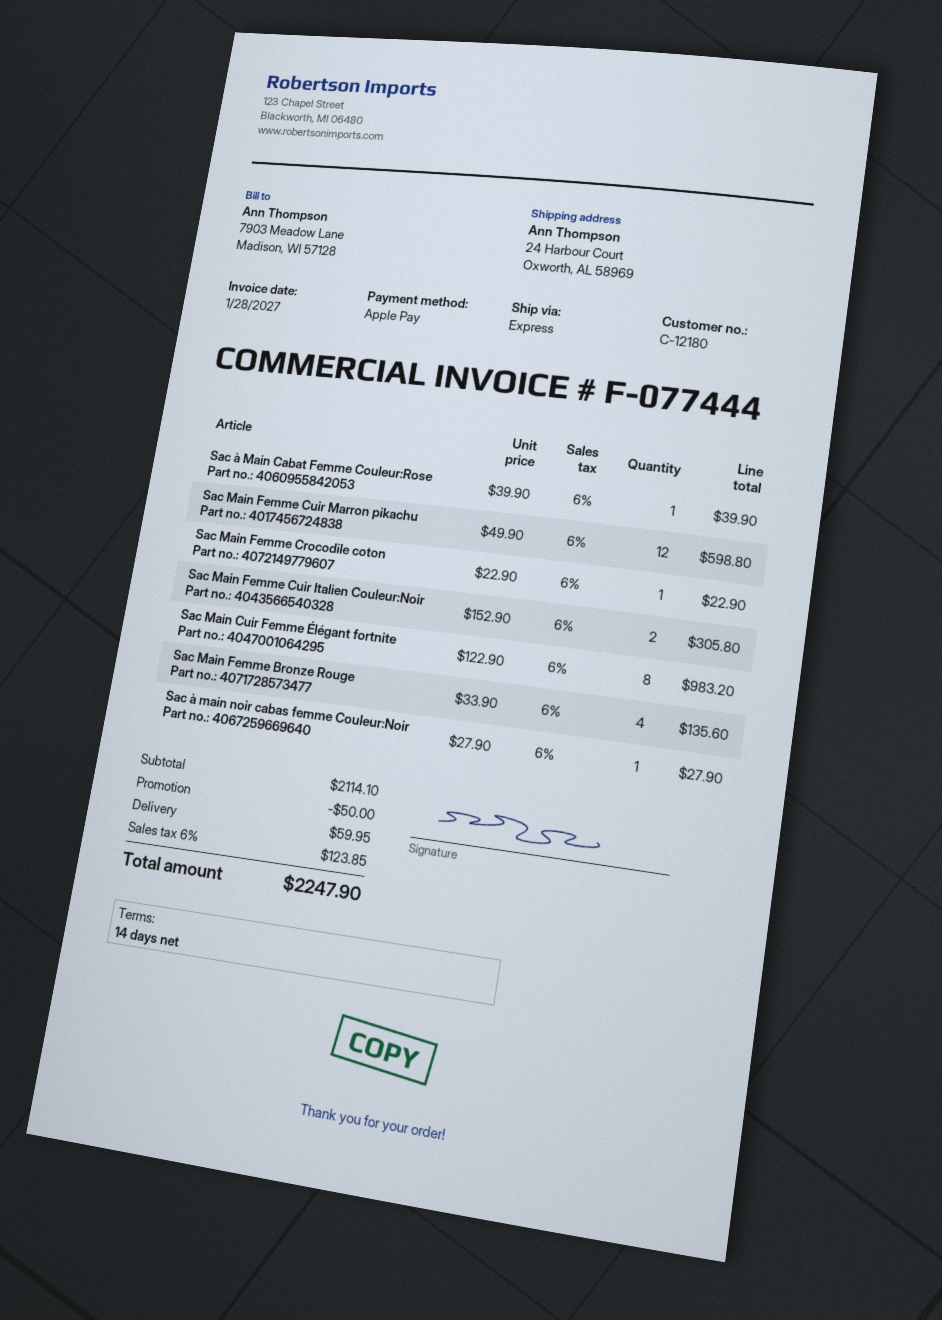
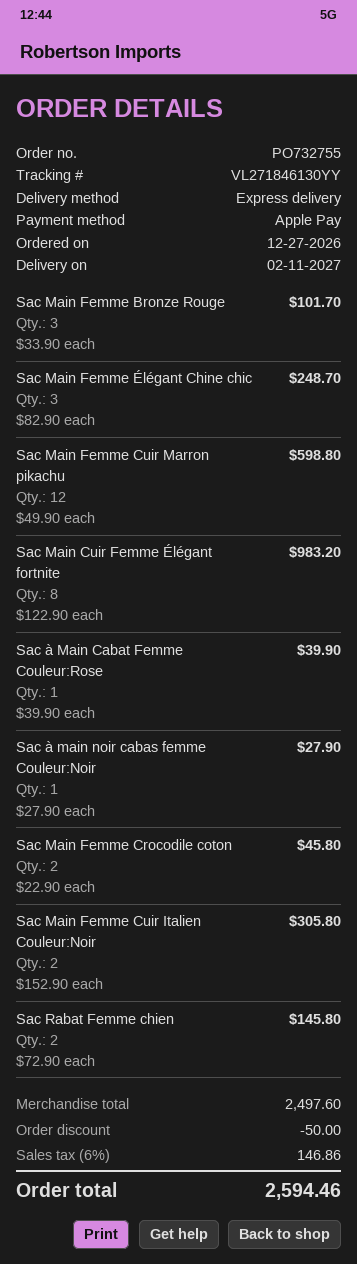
Sac Main Femme Crocodile coton: 1 x 22.90 = 22.90 -> 2 x 22.90 = 45.80
Sac Main Femme Bronze Rouge: 4 x 33.90 = 135.60 -> 3 x 33.90 = 101.70
Sac Main Femme Élégant Chine chic: none -> 3 x 82.90 = 248.70
Sac Rabat Femme chien: none -> 2 x 72.90 = 145.80
subtotal: 2114.10 -> 2497.60
shipping: 59.95 -> none
tax: 6% = 123.85 -> 6% = 146.86
total: 2247.90 -> 2594.46

